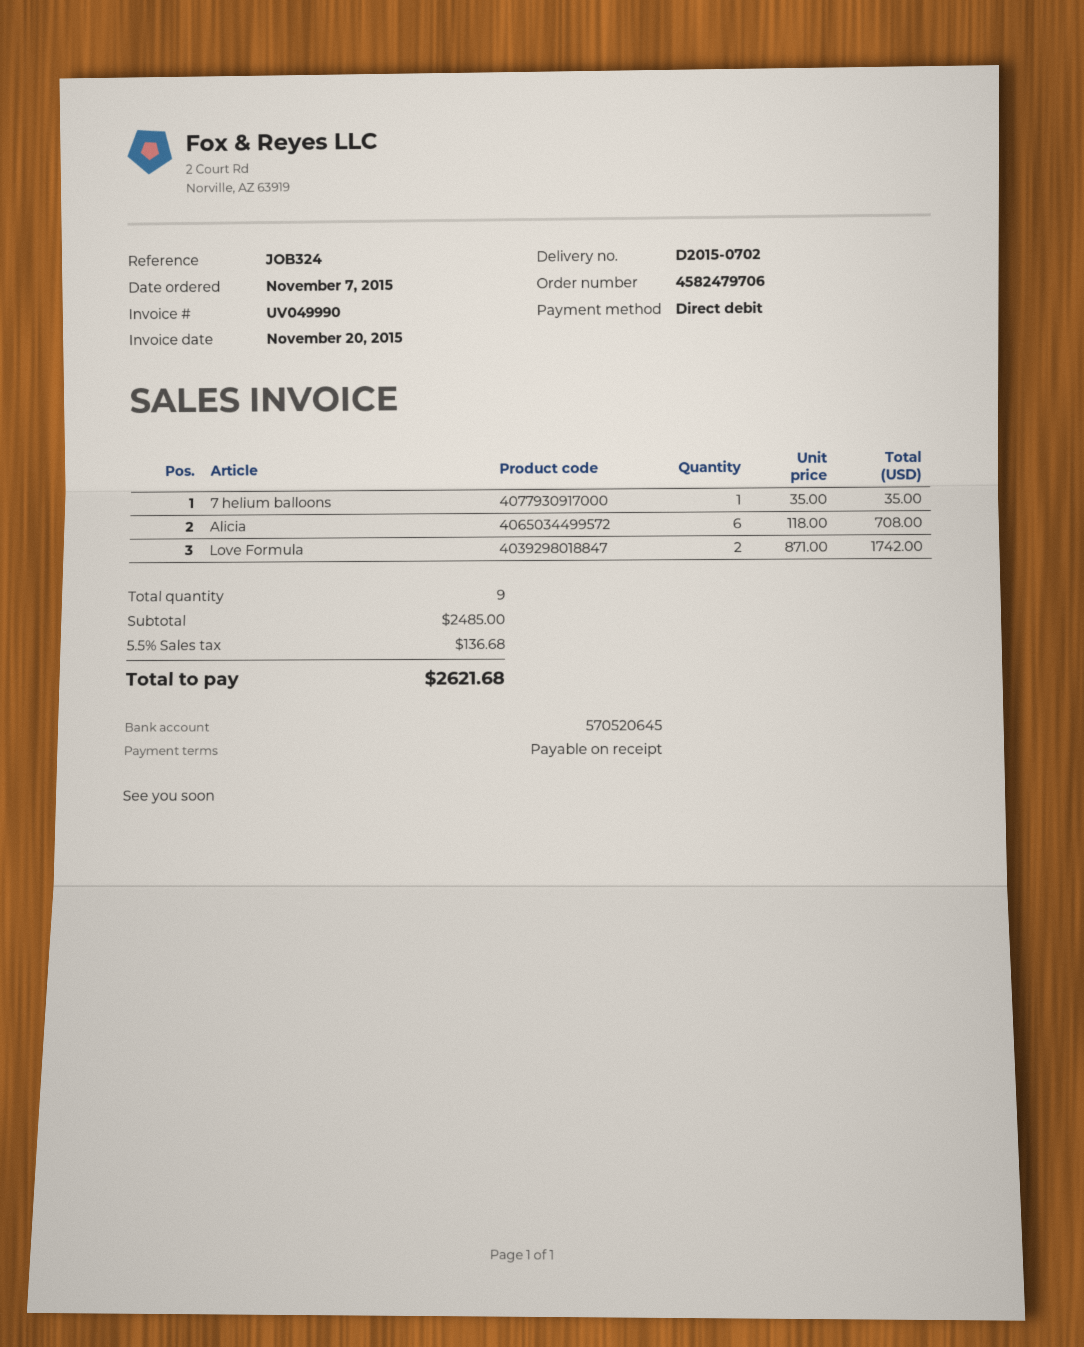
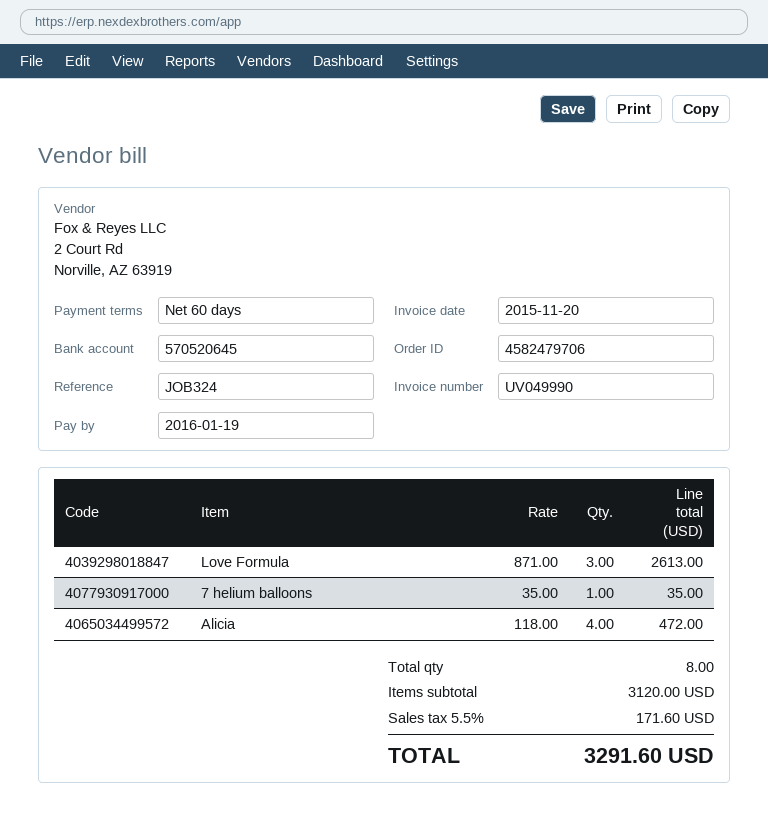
payment terms: on receipt -> 60 days
Alicia: 6 x 118.00 = 708.00 -> 4 x 118.00 = 472.00
Love Formula: 2 x 871.00 = 1742.00 -> 3 x 871.00 = 2613.00
total quantity: 9 -> 8
subtotal: 2485.00 -> 3120.00
tax: 5.5% = 136.68 -> 5.5% = 171.60
total: 2621.68 -> 3291.60

